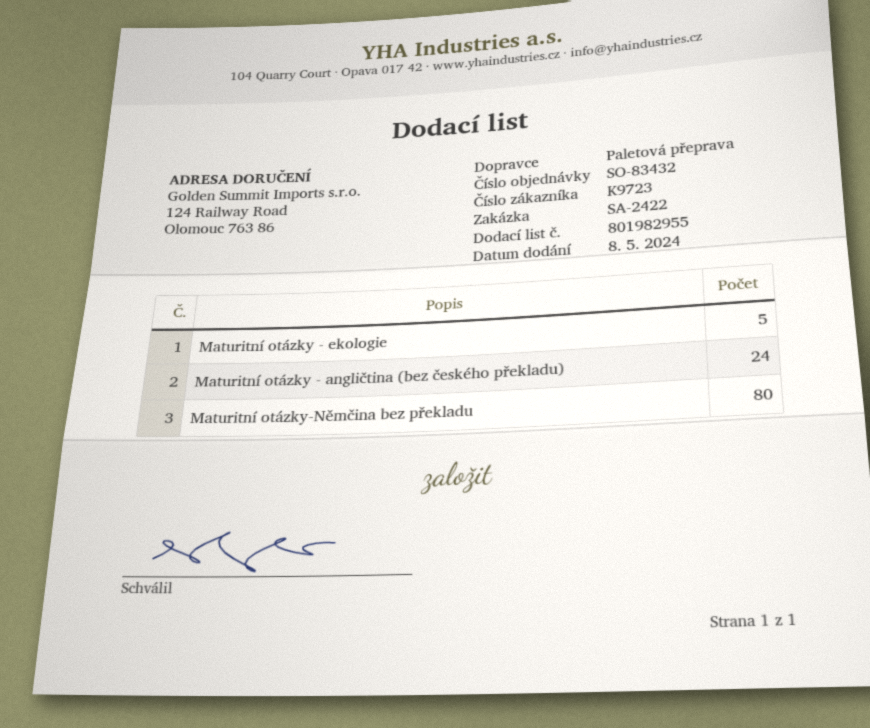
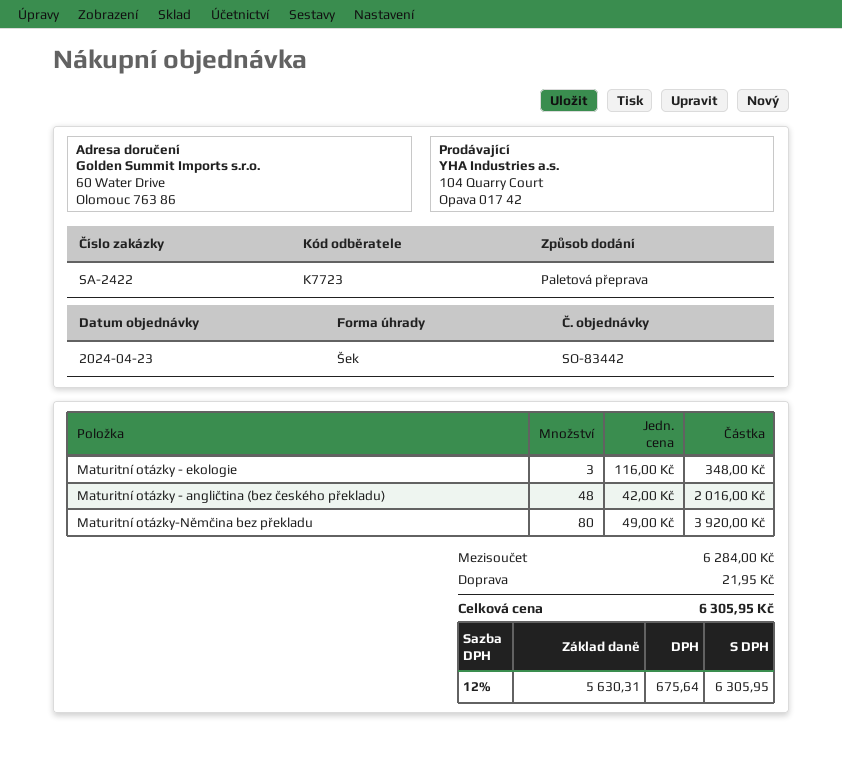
order number: SO-83432 -> SO-83442
customer number: K9723 -> K7723
ship to: 124 Railway Road, Olomouc 763 86 -> 60 Water Drive, Olomouc 763 86
Maturitní otázky - ekologie: 5 -> 3
Maturitní otázky - angličtina (bez českého překladu): 24 -> 48

